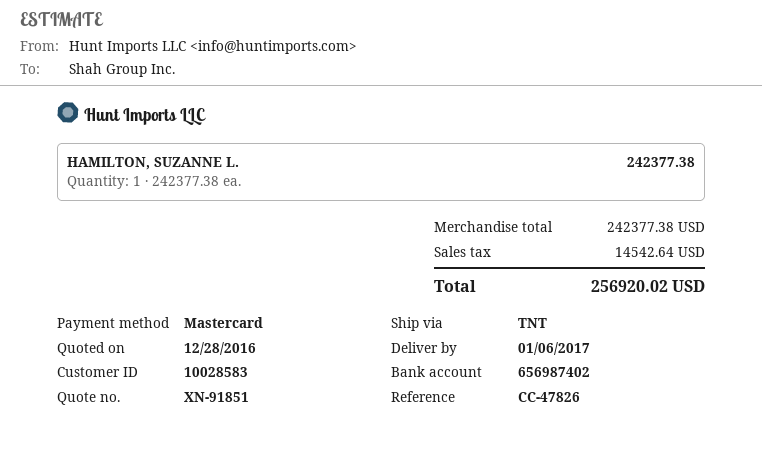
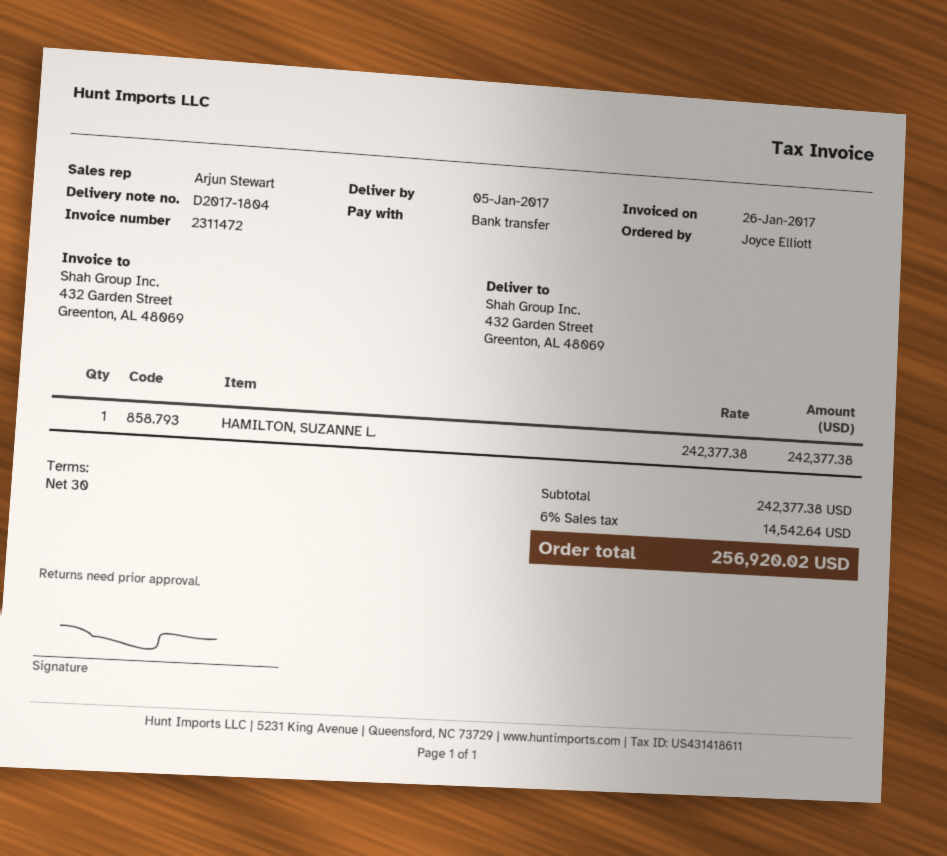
delivery date: 2017-01-06 -> 2017-01-05
payment method: Mastercard -> bank transfer

